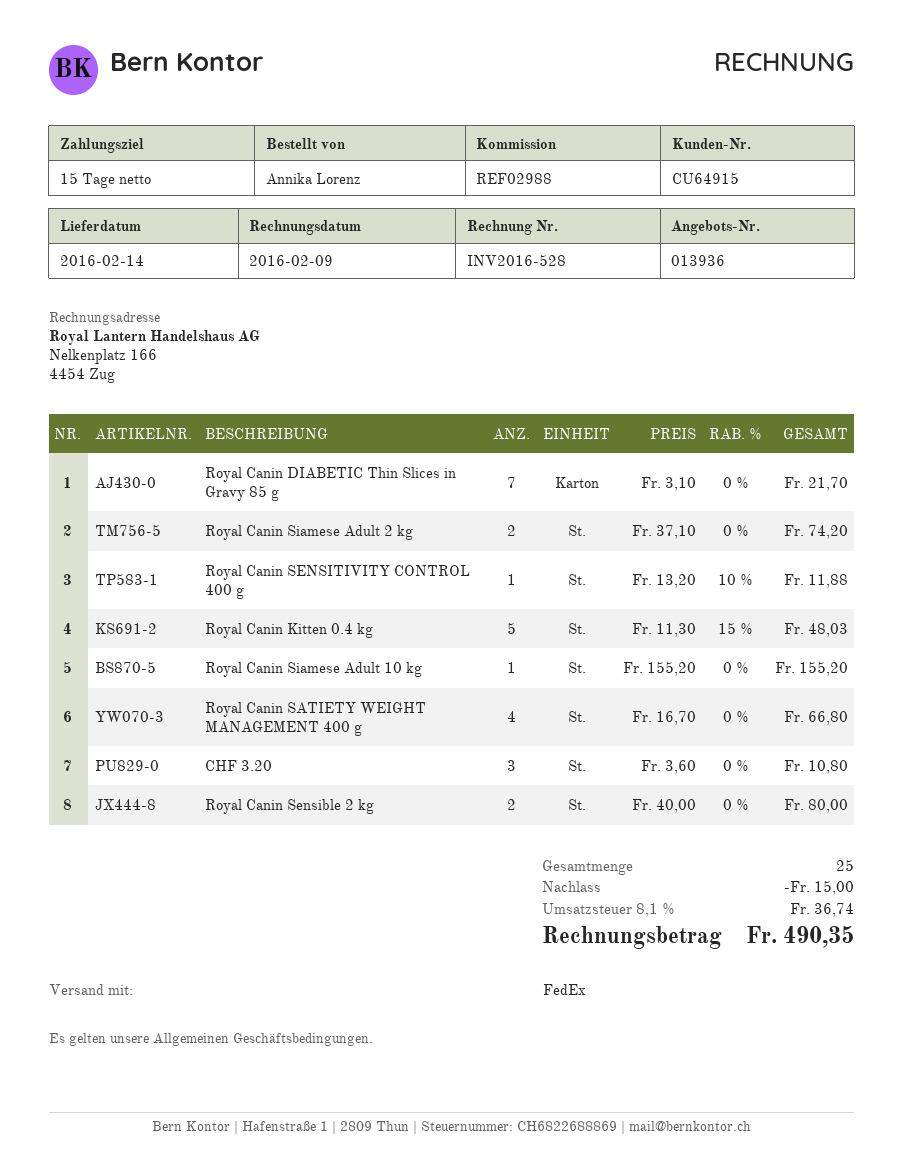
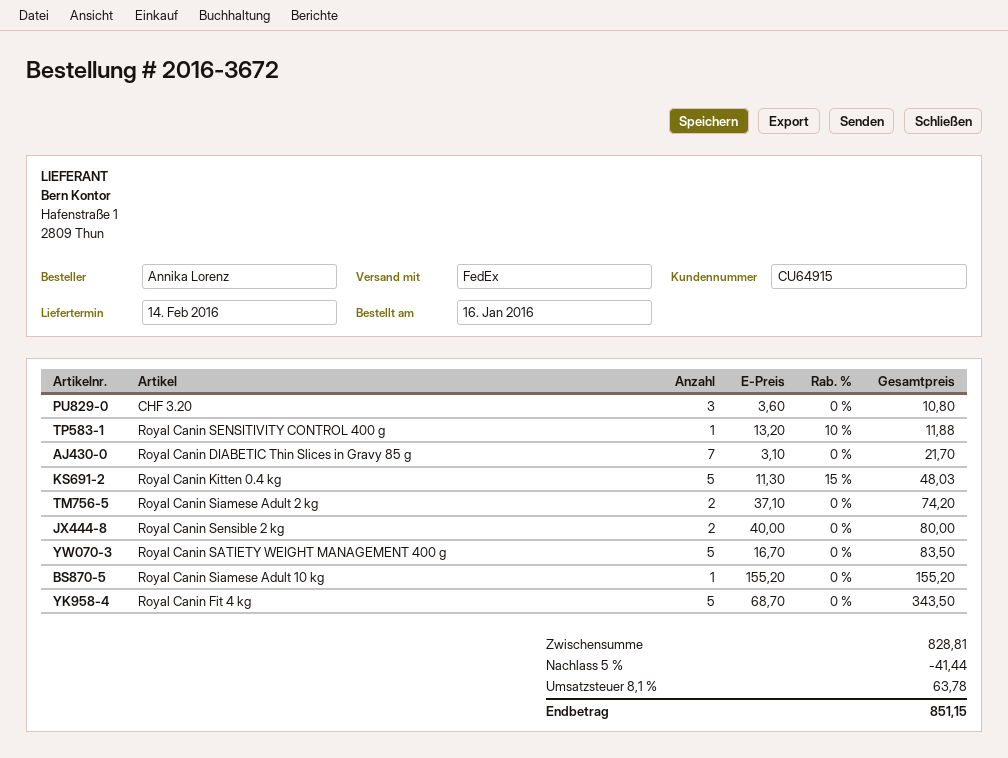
Royal Canin SATIETY WEIGHT MANAGEMENT 400 g: 4 x 16.70 = 66.80 -> 5 x 16.70 = 83.50
Royal Canin Fit 4 kg: none -> 5 x 68.70 = 343.50
discount: 15.00 -> 41.44
tax: 8.1% = 36.74 -> 8.1% = 63.78
total: 490.35 -> 851.15

